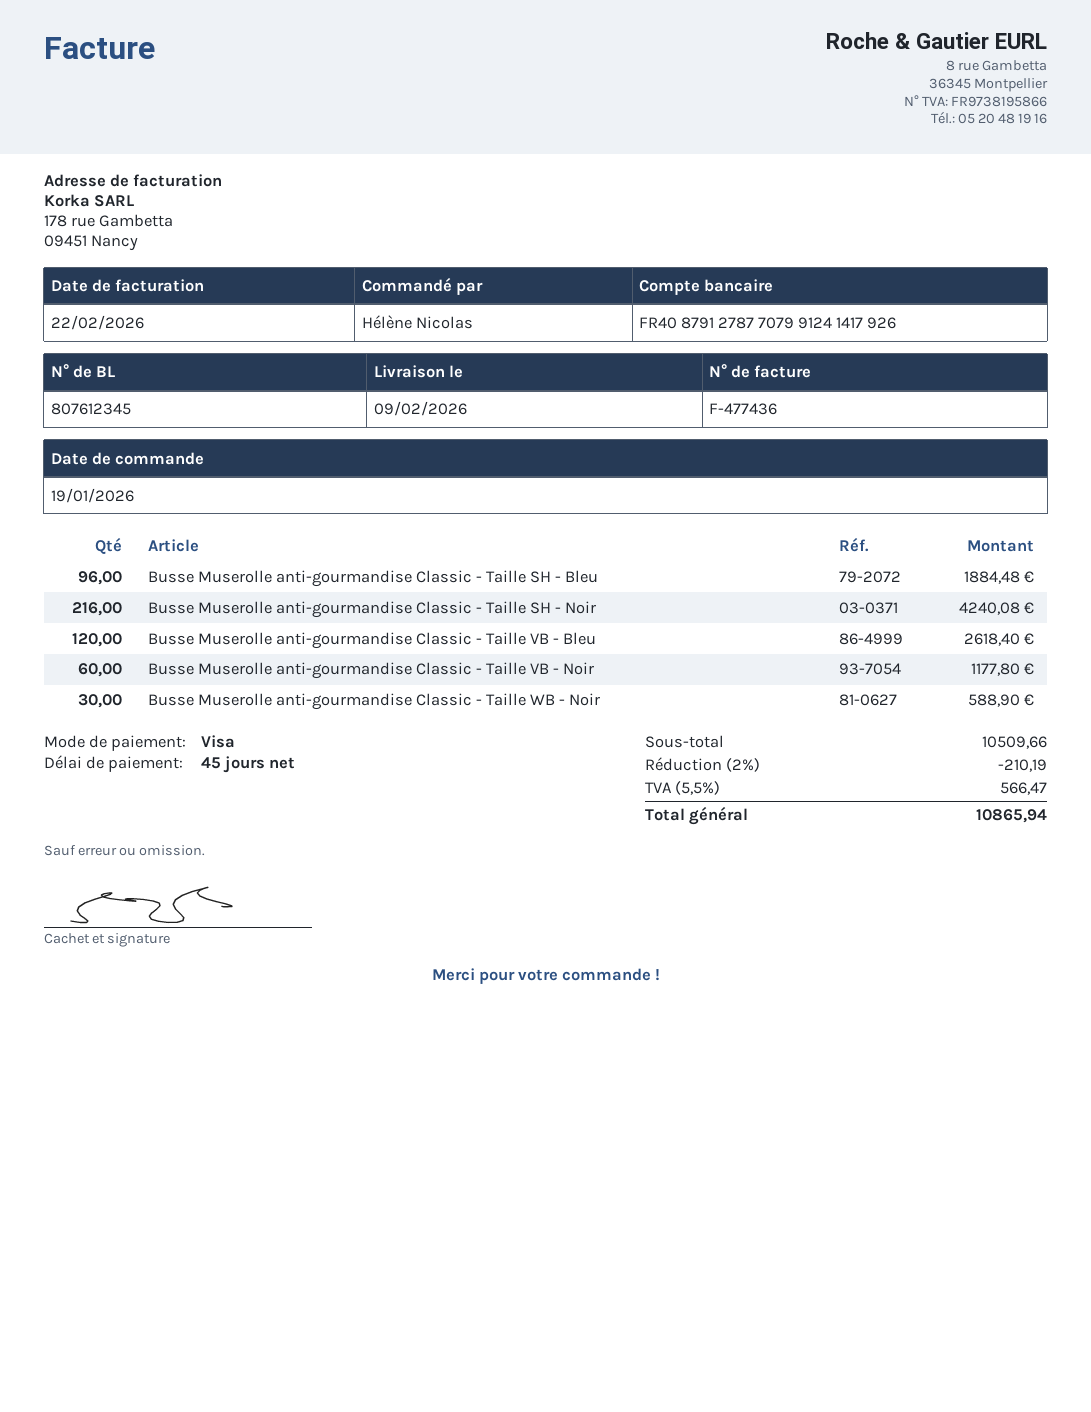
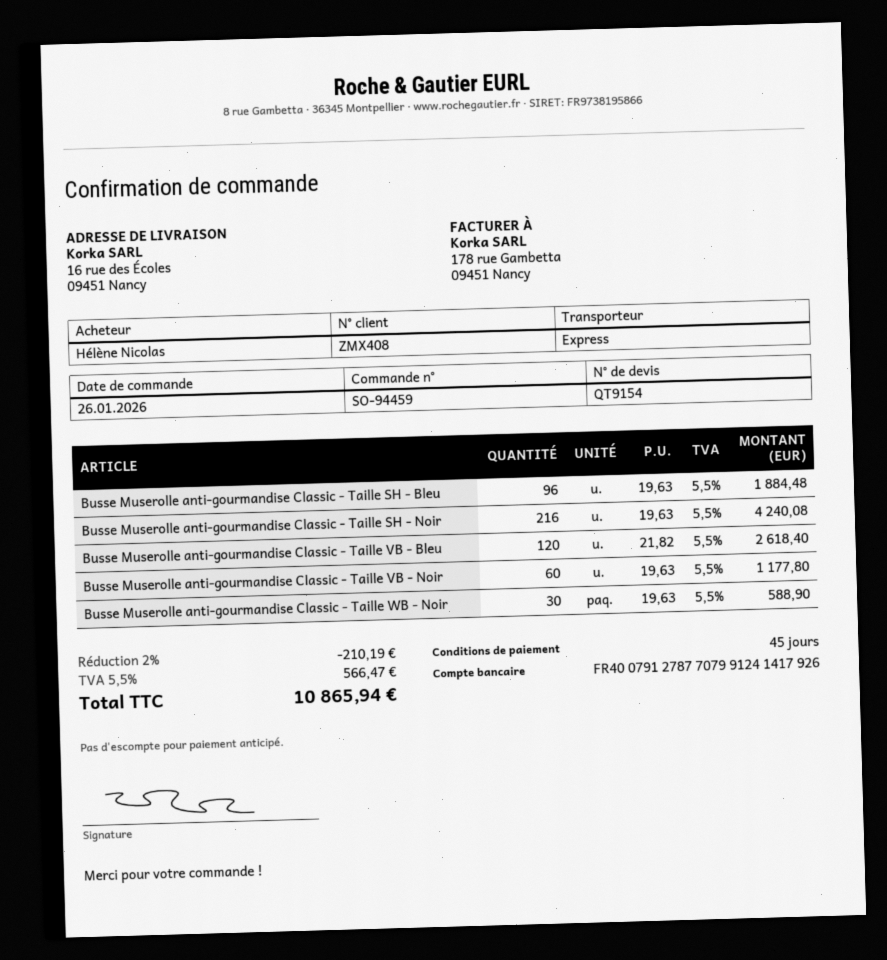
order date: 2026-01-19 -> 2026-01-26
bank account: FR4087912787707991241417926 -> FR4007912787707991241417926

